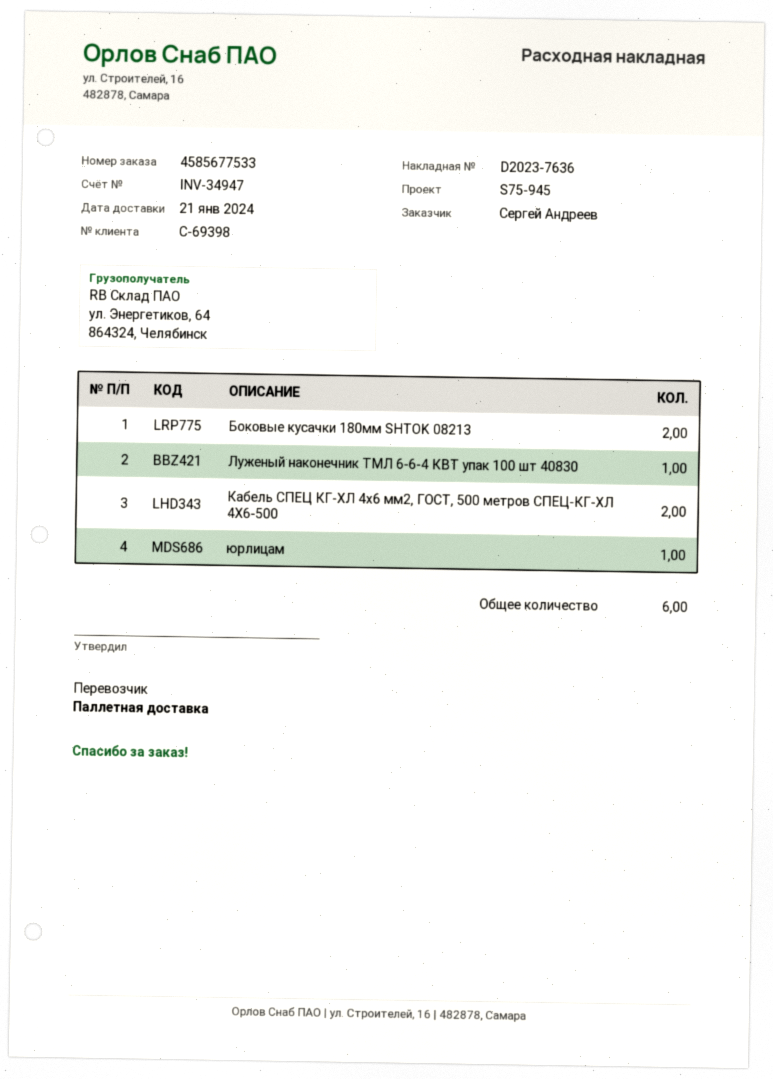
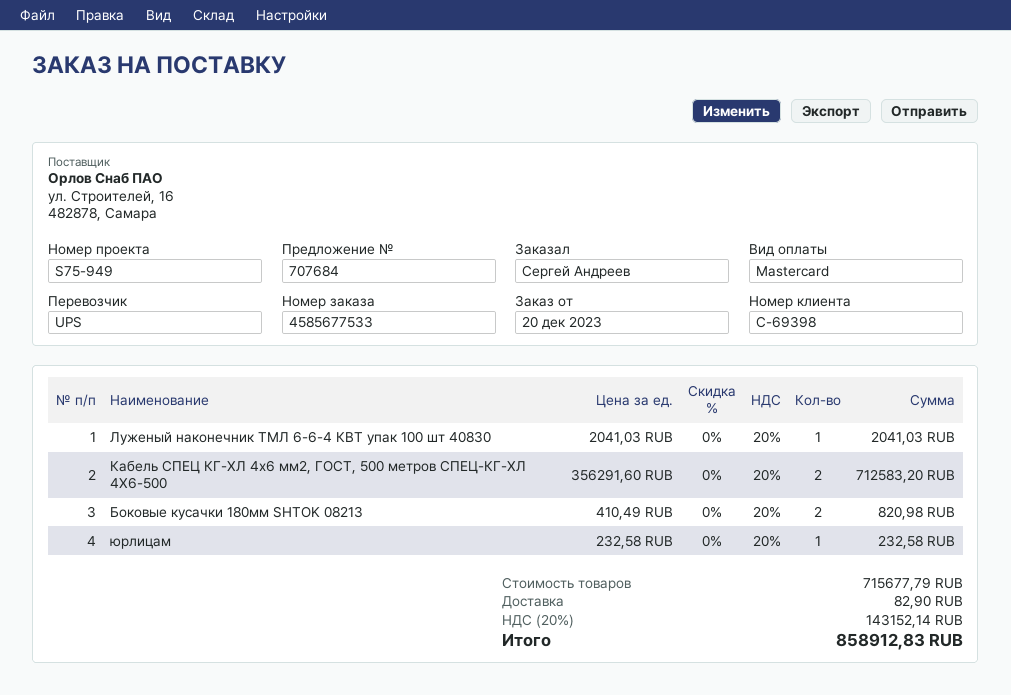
reference: S75-945 -> S75-949
shipping method: pallet freight -> UPS

